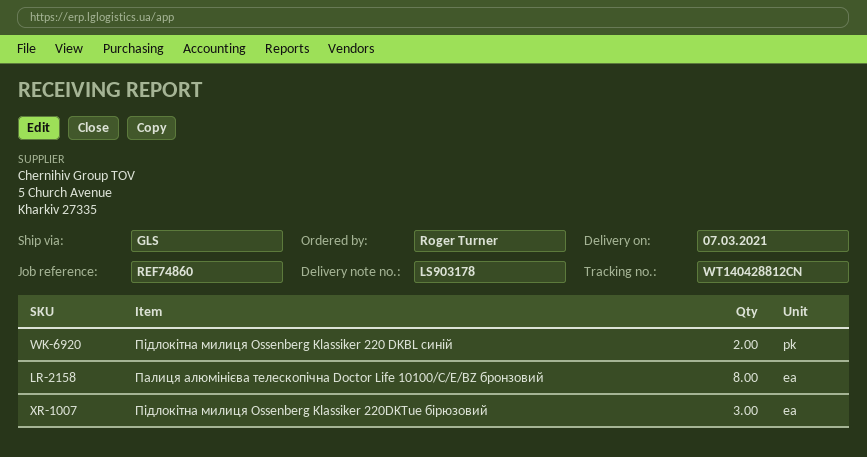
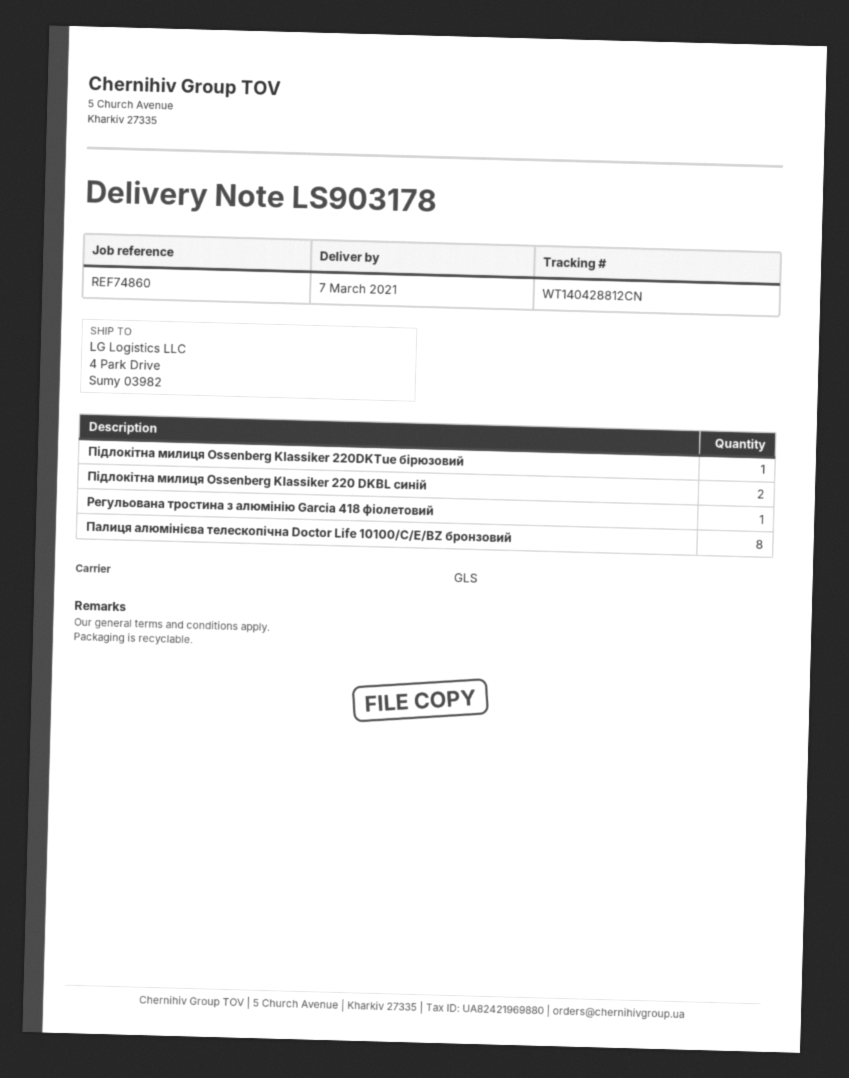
Підлокітна милиця Ossenberg Klassiker 220DKTue бірюзовий: 3 -> 1
Регульована тростина з алюмінію Garcia 418 фіолетовий: none -> 1

